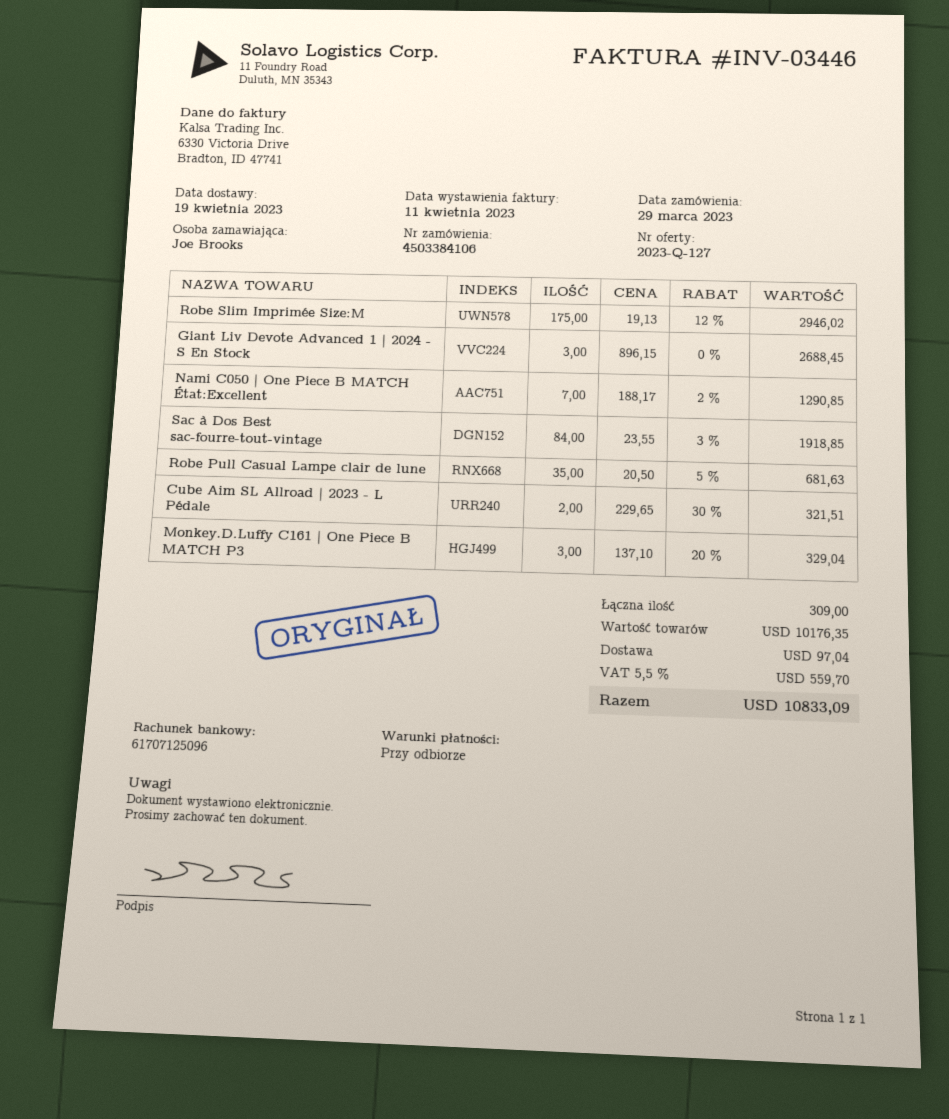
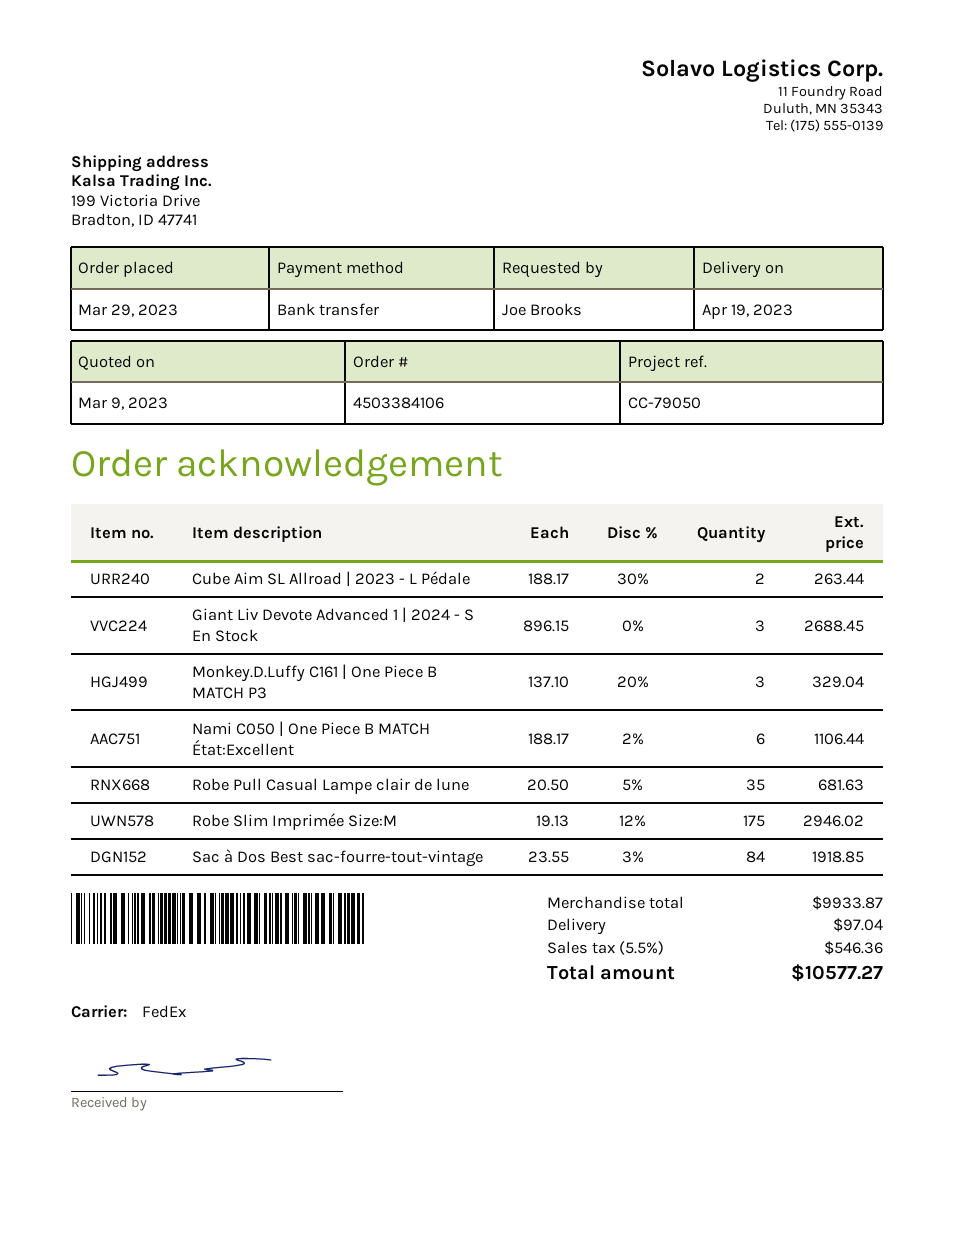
Nami C050 | One Piece B MATCH État:Excellent: 7 x 188.17 - 2% = 1290.85 -> 6 x 188.17 - 2% = 1106.44
Cube Aim SL Allroad | 2023 - L Pédale: 2 x 229.65 - 30% = 321.51 -> 2 x 188.17 - 30% = 263.44
subtotal: 10176.35 -> 9933.87
tax: 5.5% = 559.70 -> 5.5% = 546.36
total: 10833.09 -> 10577.27

